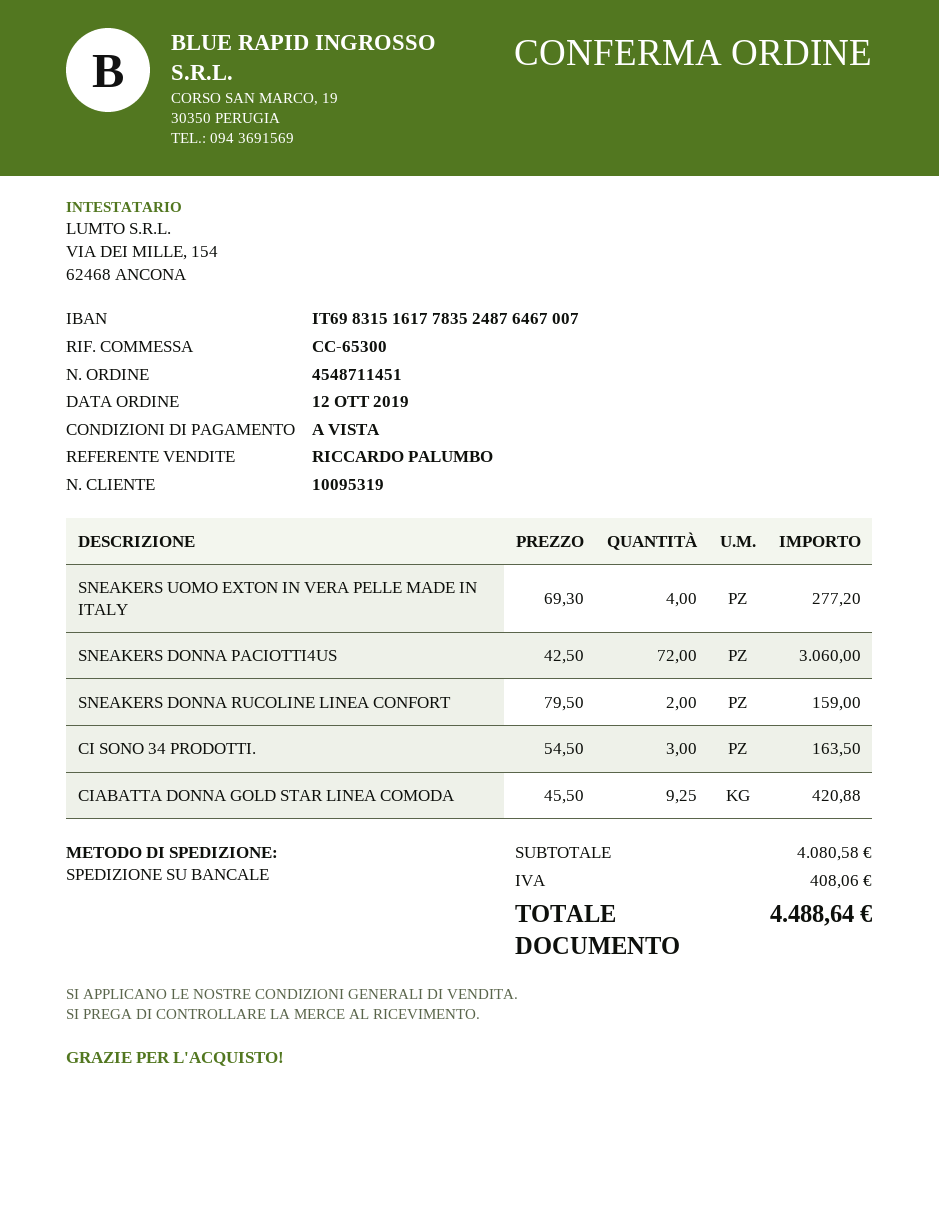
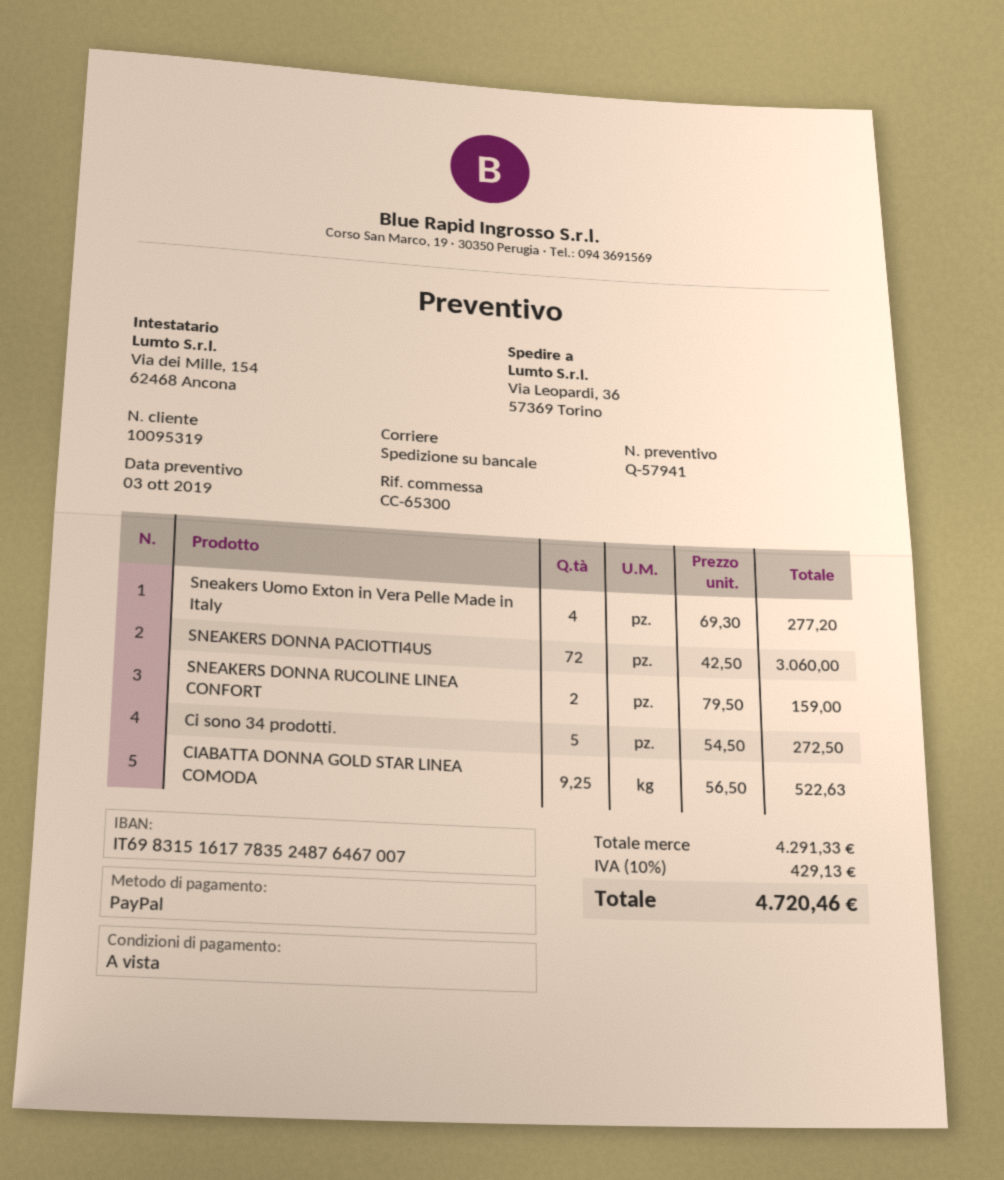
CI SONO 34 PRODOTTI.: 3 x 54.50 = 163.50 -> 5 x 54.50 = 272.50
CIABATTA DONNA GOLD STAR LINEA COMODA: 9.25 x 45.50 = 420.88 -> 9.25 x 56.50 = 522.63
subtotal: 4080.58 -> 4291.33
tax: 408.06 -> 429.13
total: 4488.64 -> 4720.46

